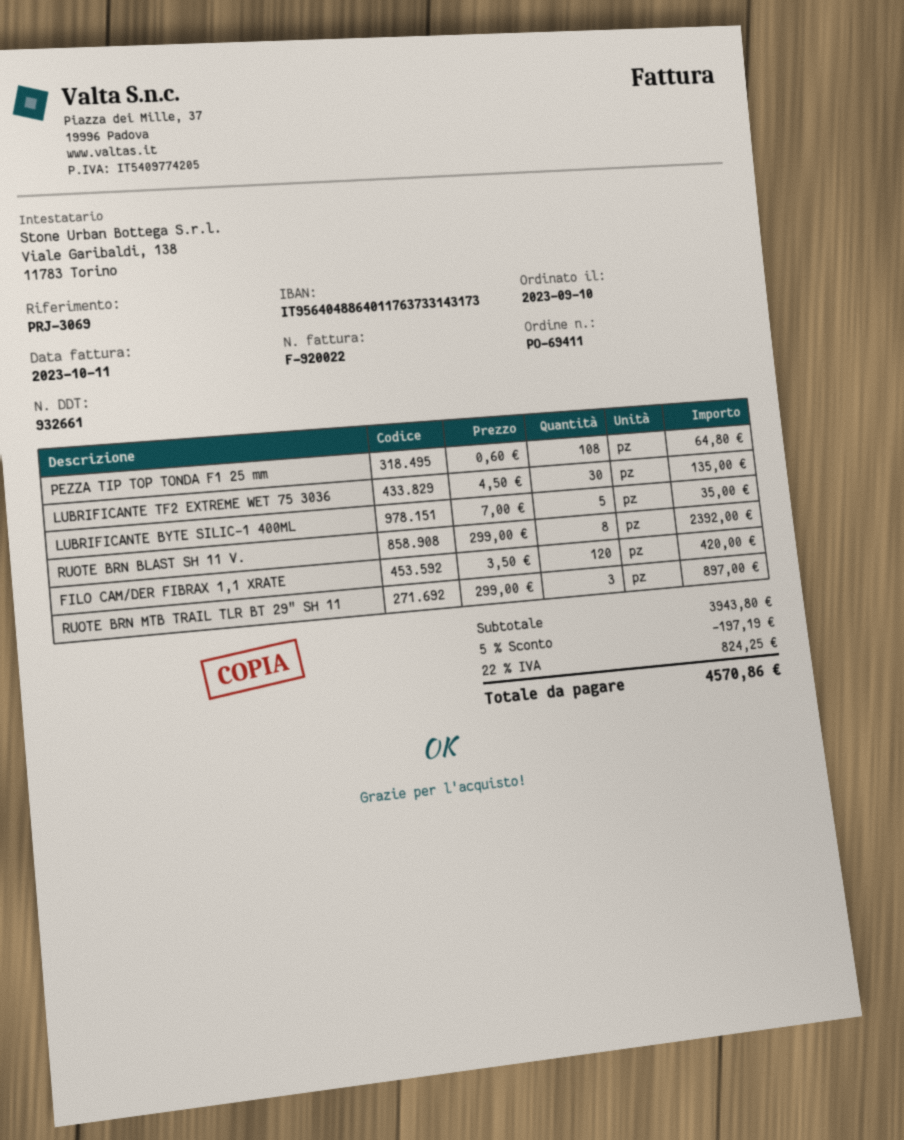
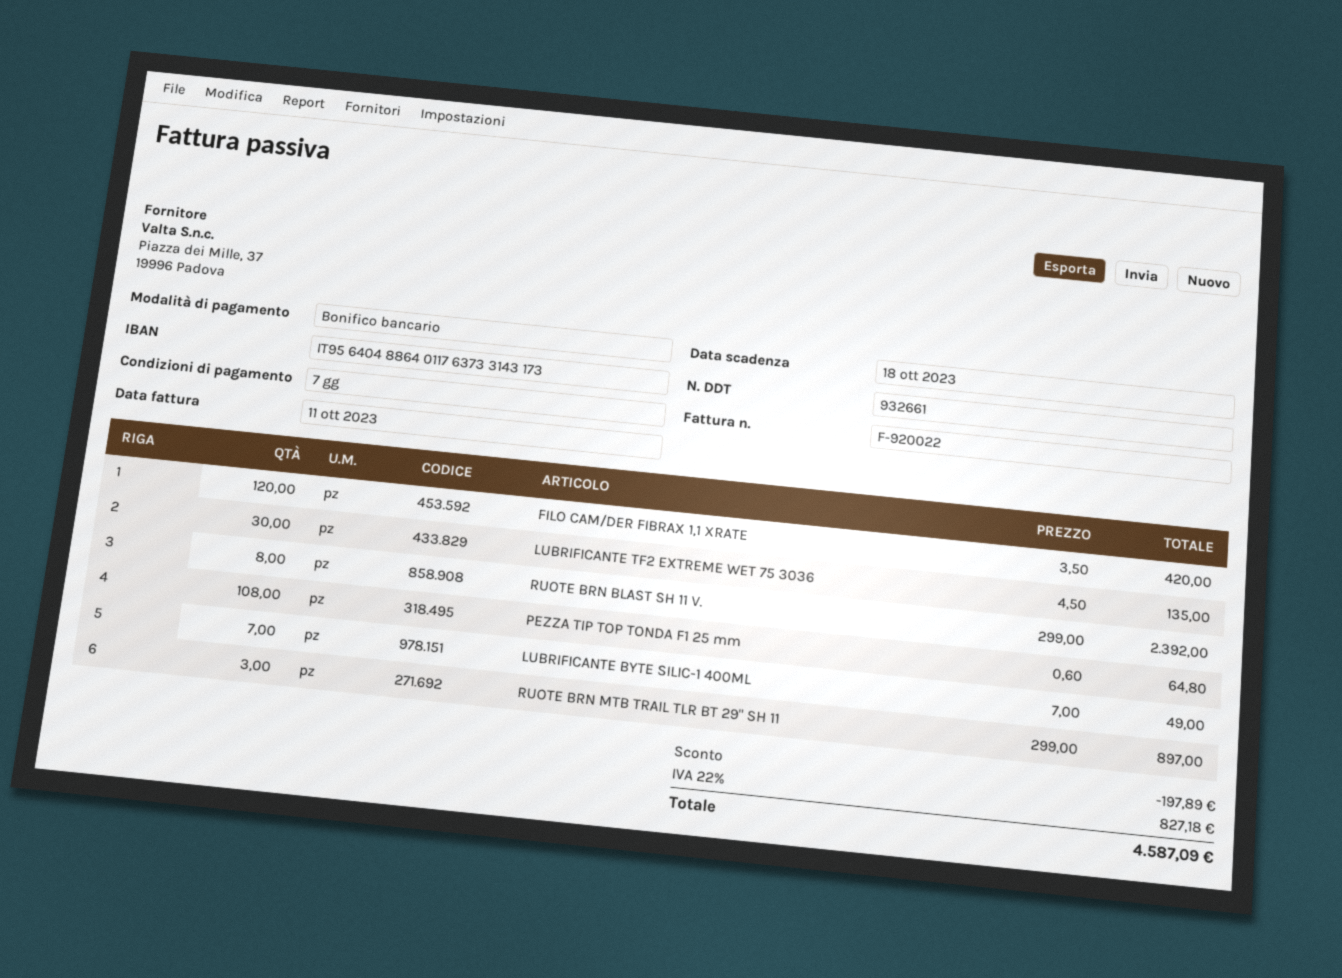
LUBRIFICANTE BYTE SILIC-1 400ML: 5 x 7.00 = 35.00 -> 7 x 7.00 = 49.00
discount: 197.19 -> 197.89
tax: 22% = 824.25 -> 22% = 827.18
total: 4570.86 -> 4587.09

